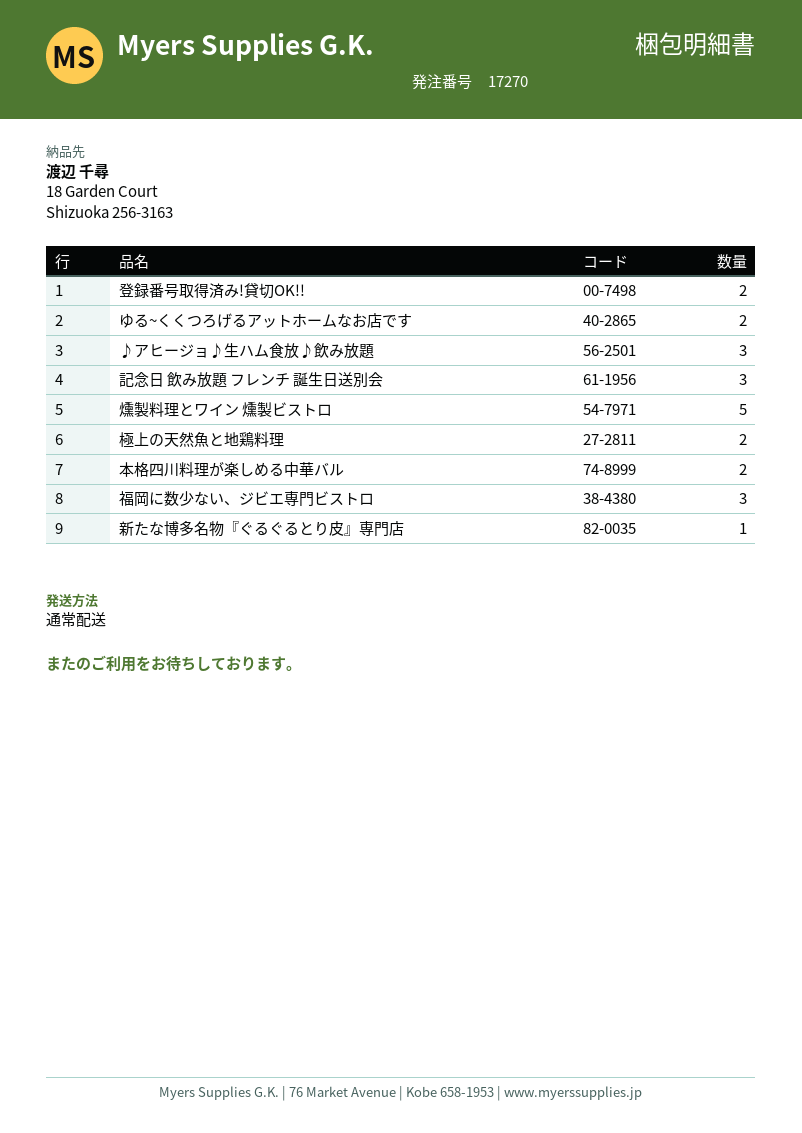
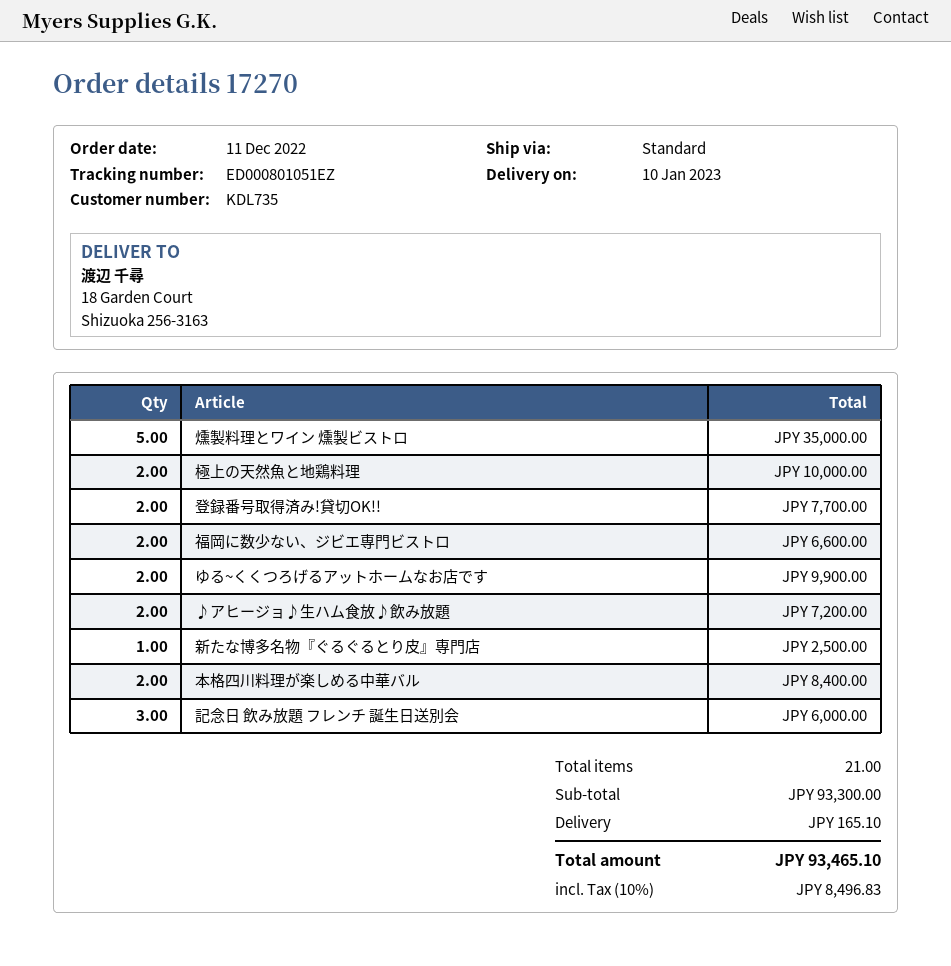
♪アヒージョ♪生ハム食放♪飲み放題: 3 -> 2
福岡に数少ない、ジビエ専門ビストロ: 3 -> 2

